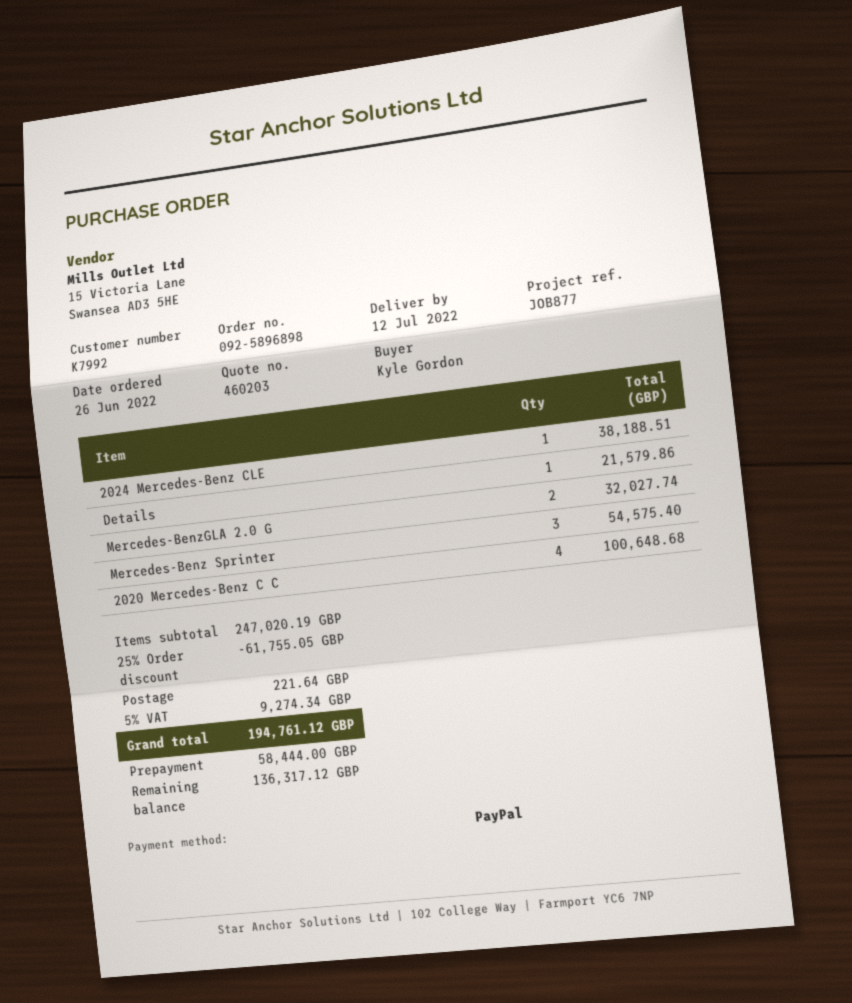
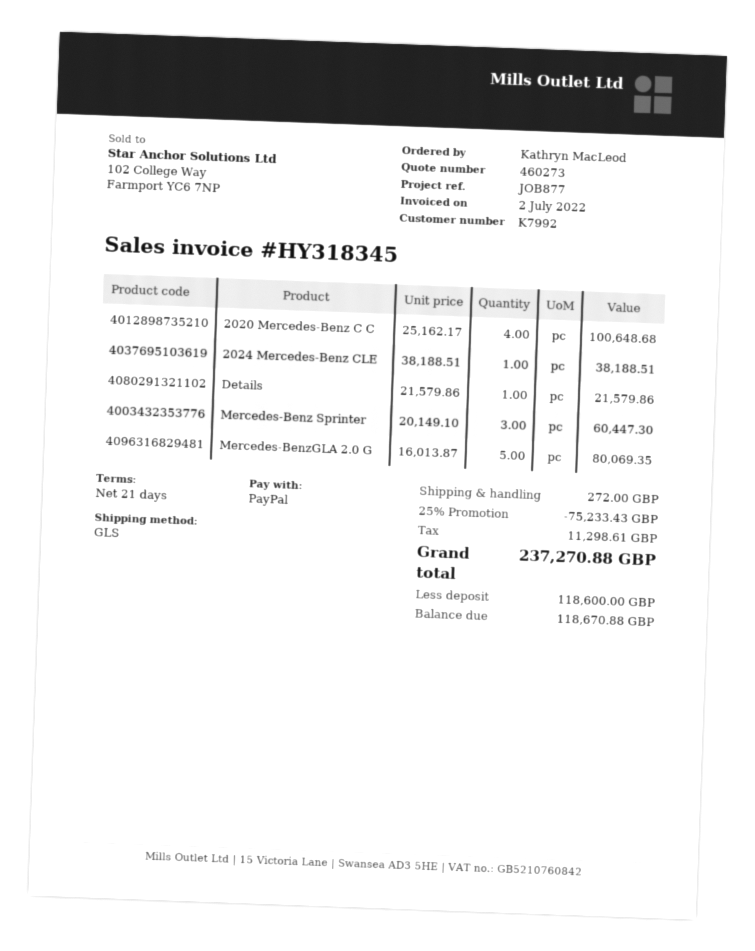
quote number: 460203 -> 460273
ordered by: Kyle Gordon -> Kathryn MacLeod
Mercedes-BenzGLA 2.0 G: 2 for 32027.74 -> 5 for 80069.35
Mercedes-Benz Sprinter: 3 for 54575.40 -> 3 for 60447.30
discount: 25% = 61755.05 -> 25% = 75233.43
shipping: 221.64 -> 272.00
tax: 9274.34 -> 11298.61
total: 194761.12 -> 237270.88
deposit: 58444.00 -> 118600.00
balance: 136317.12 -> 118670.88

